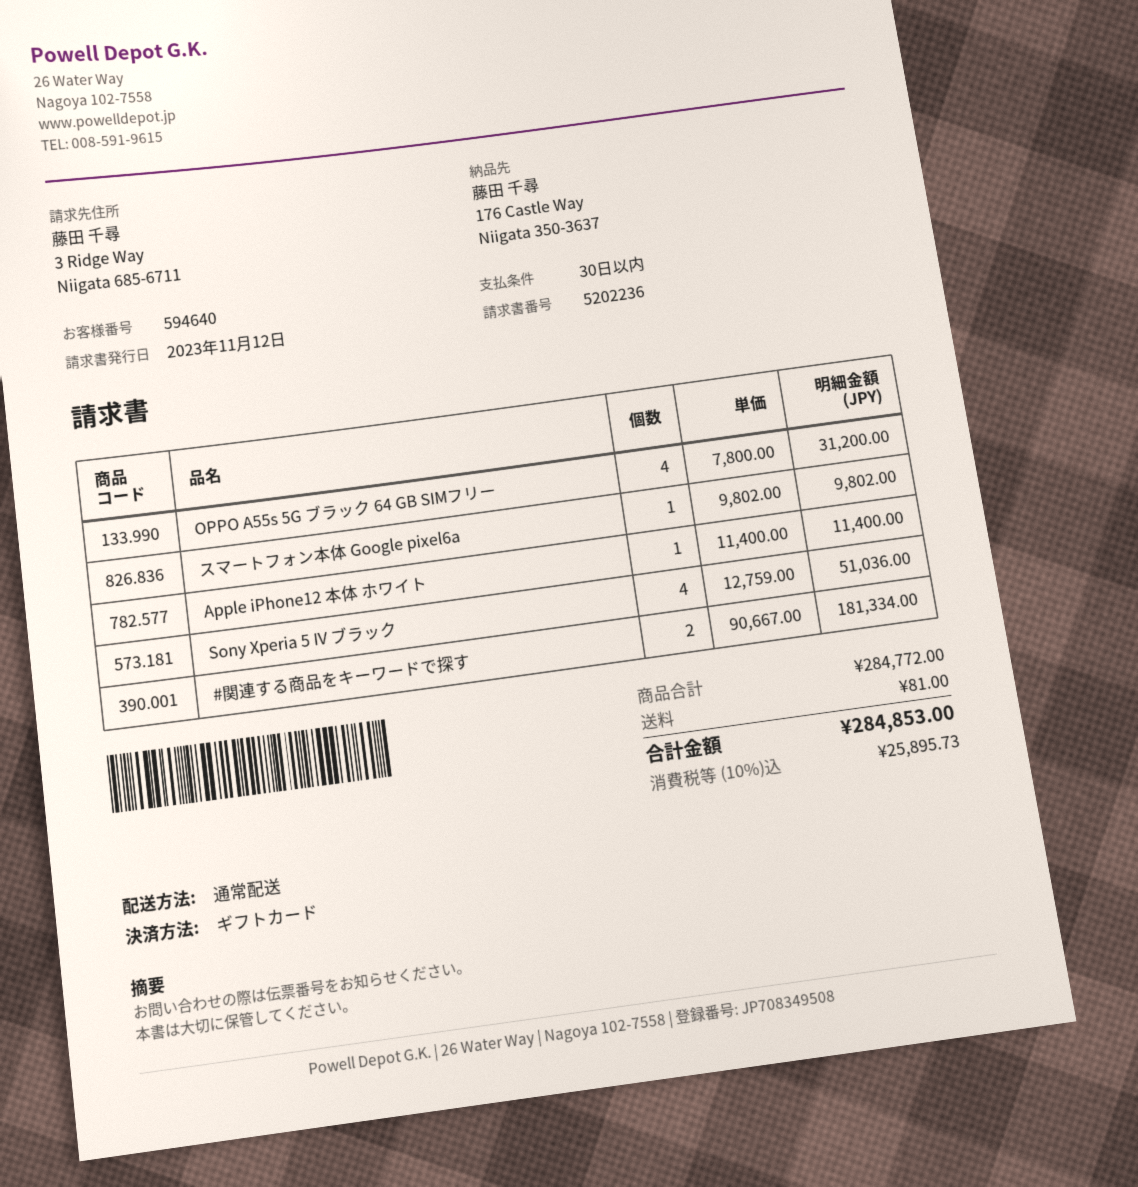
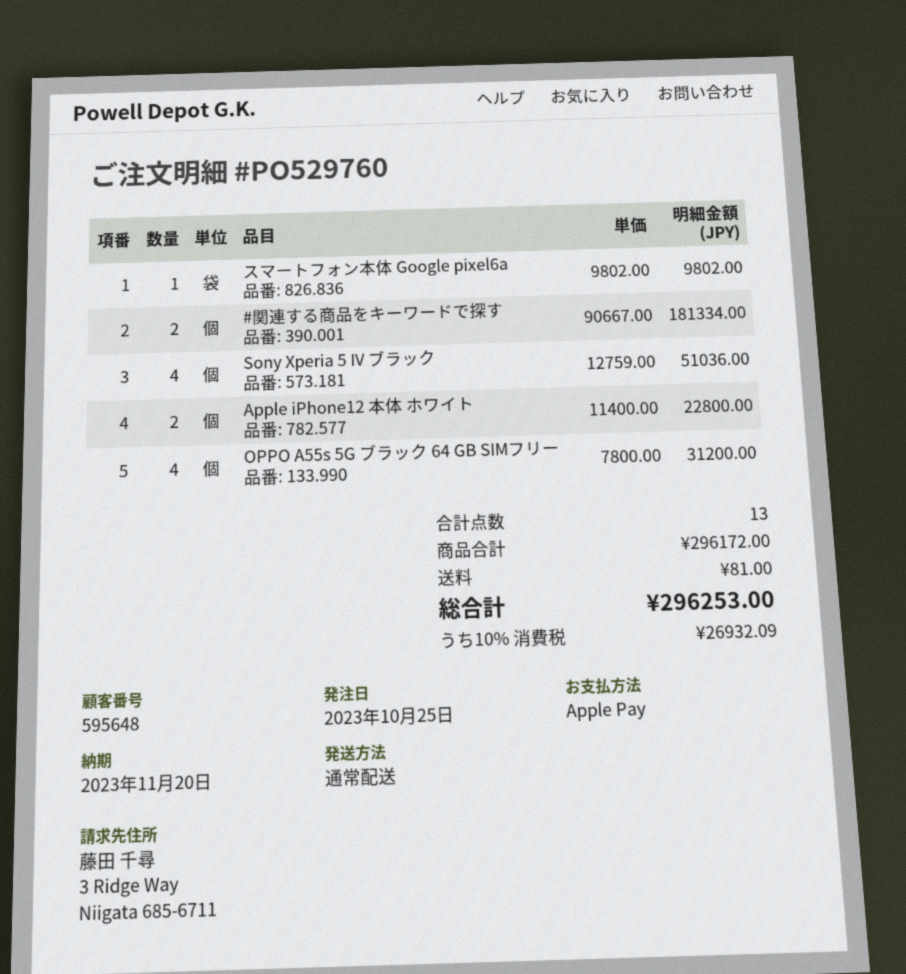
customer number: 594640 -> 595648
payment method: gift card -> Apple Pay
Apple iPhone12 本体 ホワイト: 1 x 11400.00 = 11400.00 -> 2 x 11400.00 = 22800.00
subtotal: 284772.00 -> 296172.00
tax: 10% = 25895.73 -> 10% = 26932.09
total: 284853.00 -> 296253.00

